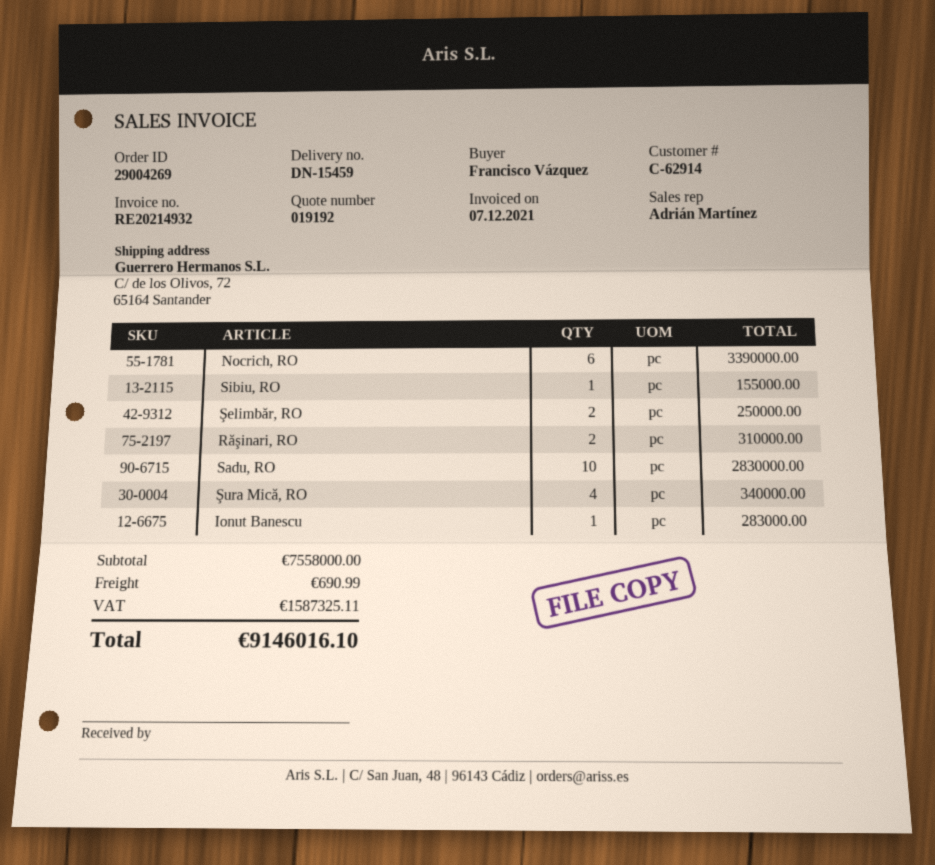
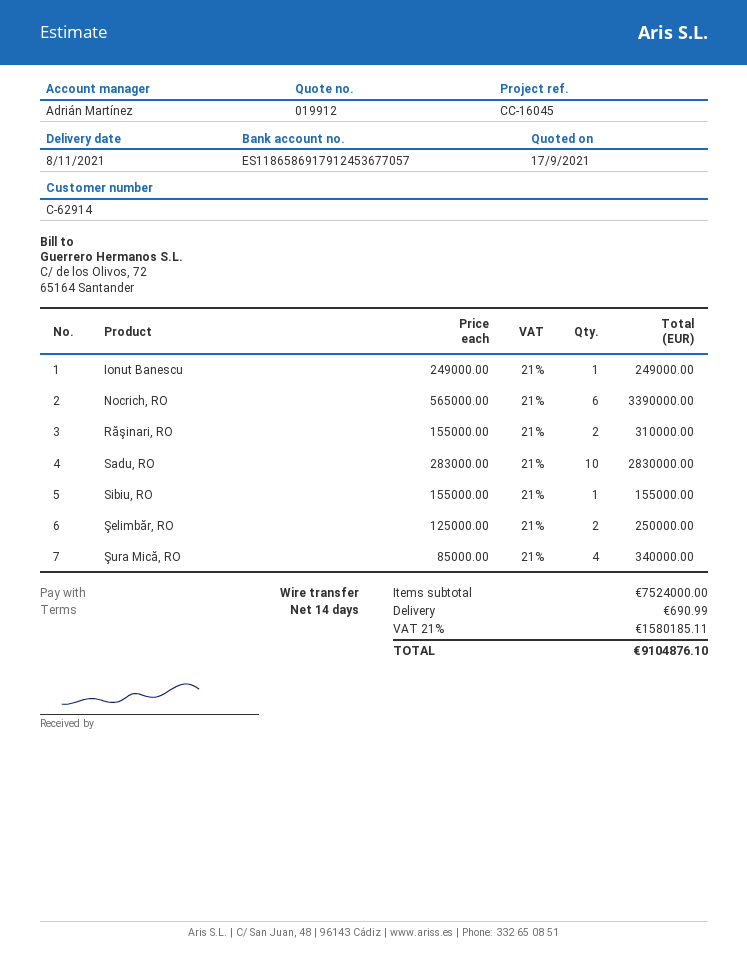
quote number: 019192 -> 019912
Ionut Banescu: 1 for 283000.00 -> 1 for 249000.00
subtotal: 7558000.00 -> 7524000.00
tax: 1587325.11 -> 1580185.11
total: 9146016.10 -> 9104876.10

